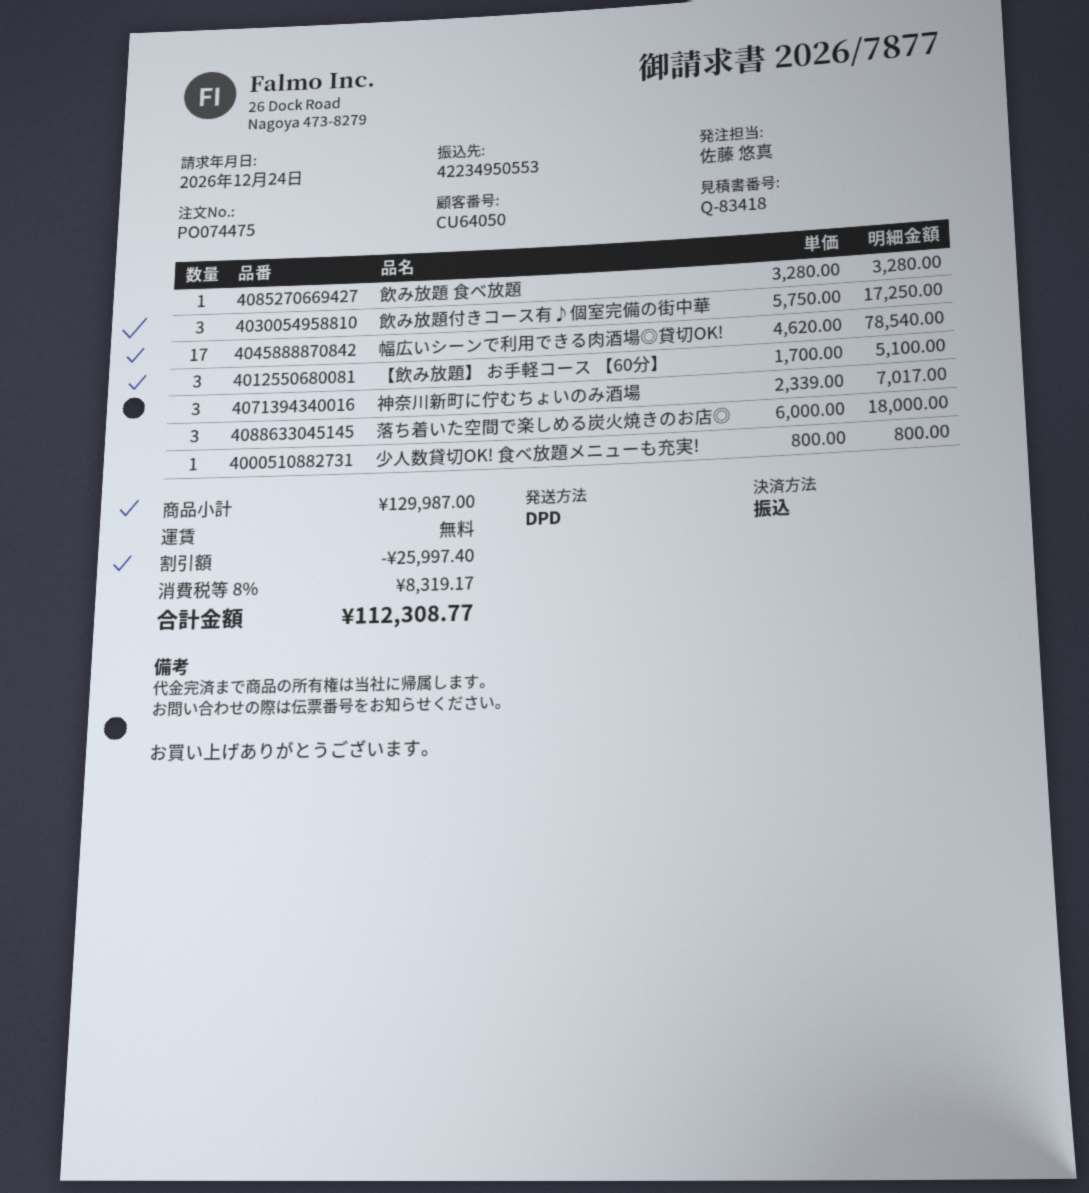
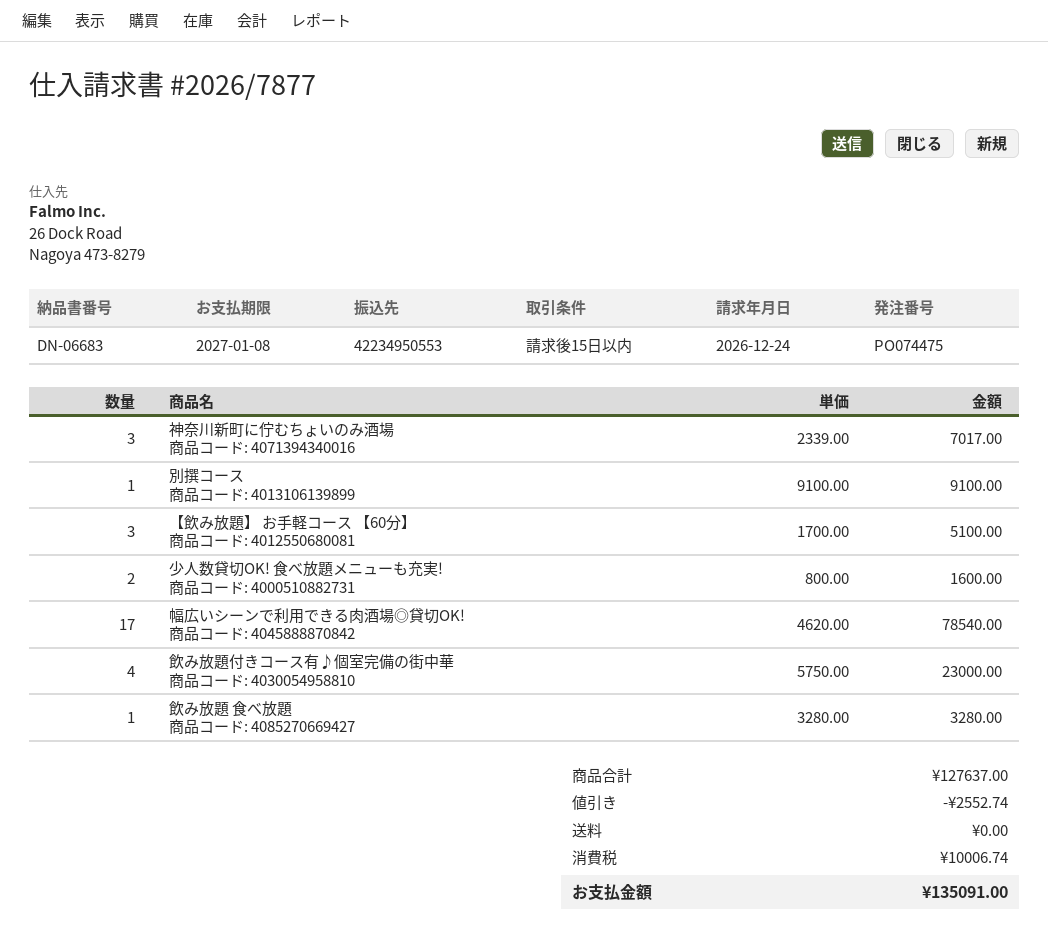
飲み放題付きコース有♪個室完備の街中華: 3 x 5750.00 = 17250.00 -> 4 x 5750.00 = 23000.00
落ち着いた空間で楽しめる炭火焼きのお店◎: 3 x 6000.00 = 18000.00 -> none
少人数貸切OK! 食べ放題メニューも充実!: 1 x 800.00 = 800.00 -> 2 x 800.00 = 1600.00
別撰コース: none -> 1 x 9100.00 = 9100.00
subtotal: 129987.00 -> 127637.00
discount: 25997.40 -> 2552.74
tax: 8319.17 -> 10006.74
total: 112308.77 -> 135091.00

